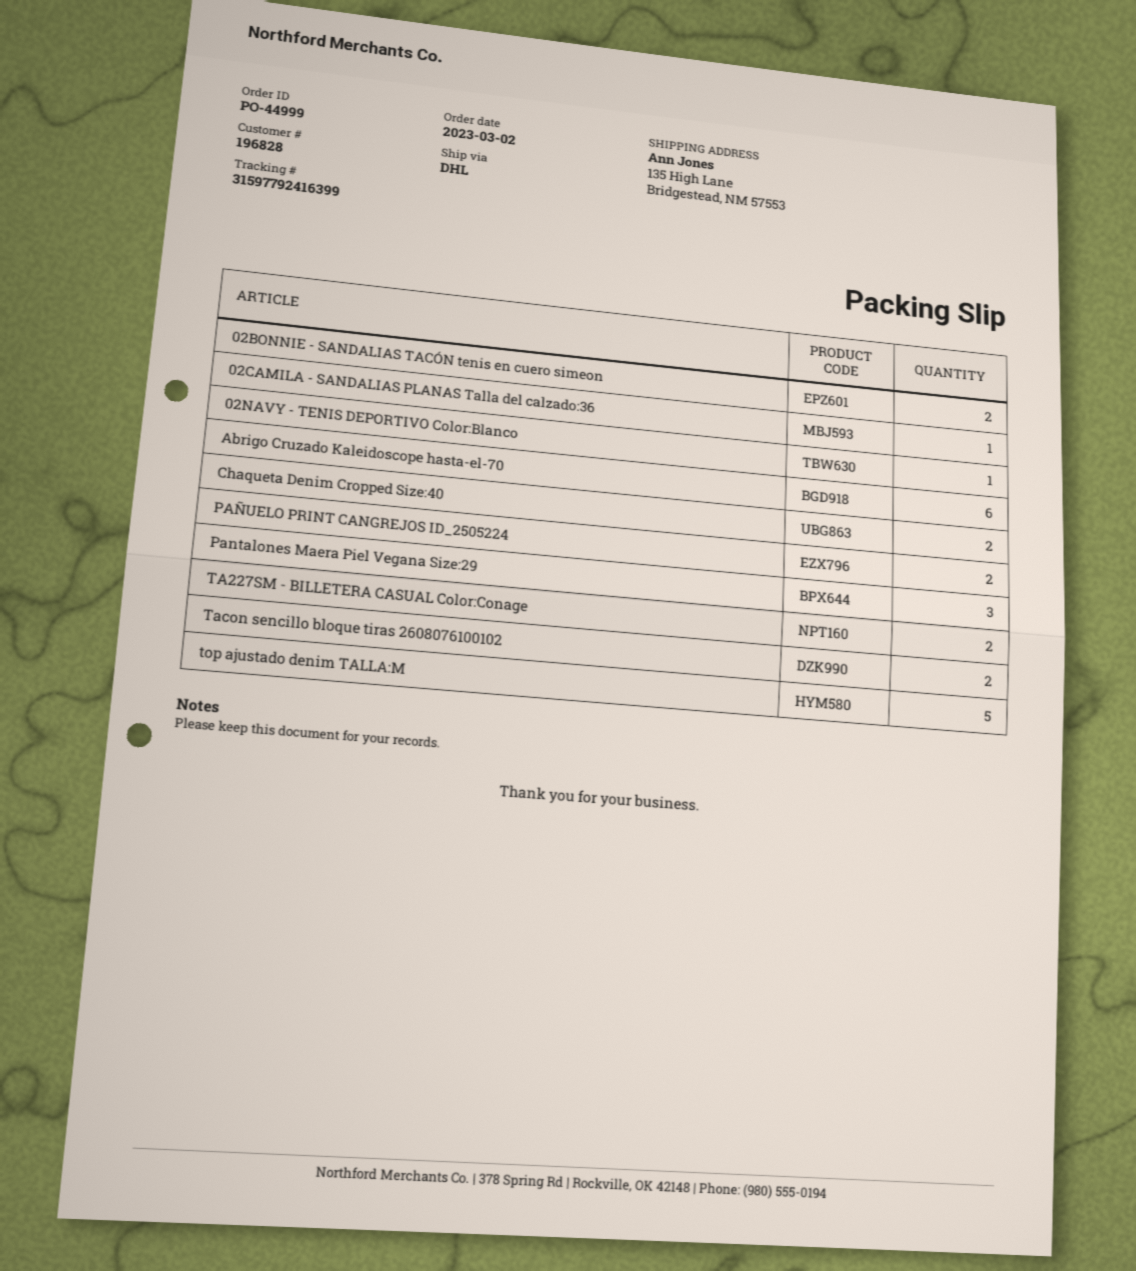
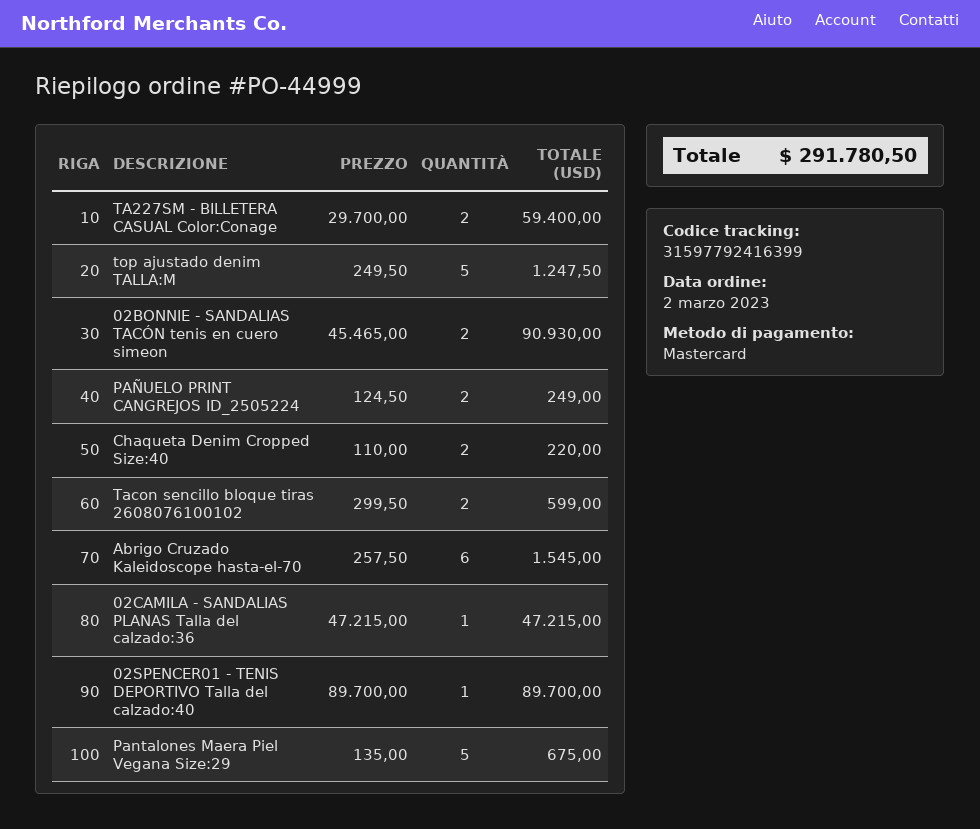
02NAVY - TENIS DEPORTIVO Color:Blanco: 1 -> none
Pantalones Maera Piel Vegana Size:29: 3 -> 5
02SPENCER01 - TENIS DEPORTIVO Talla del calzado:40: none -> 1

